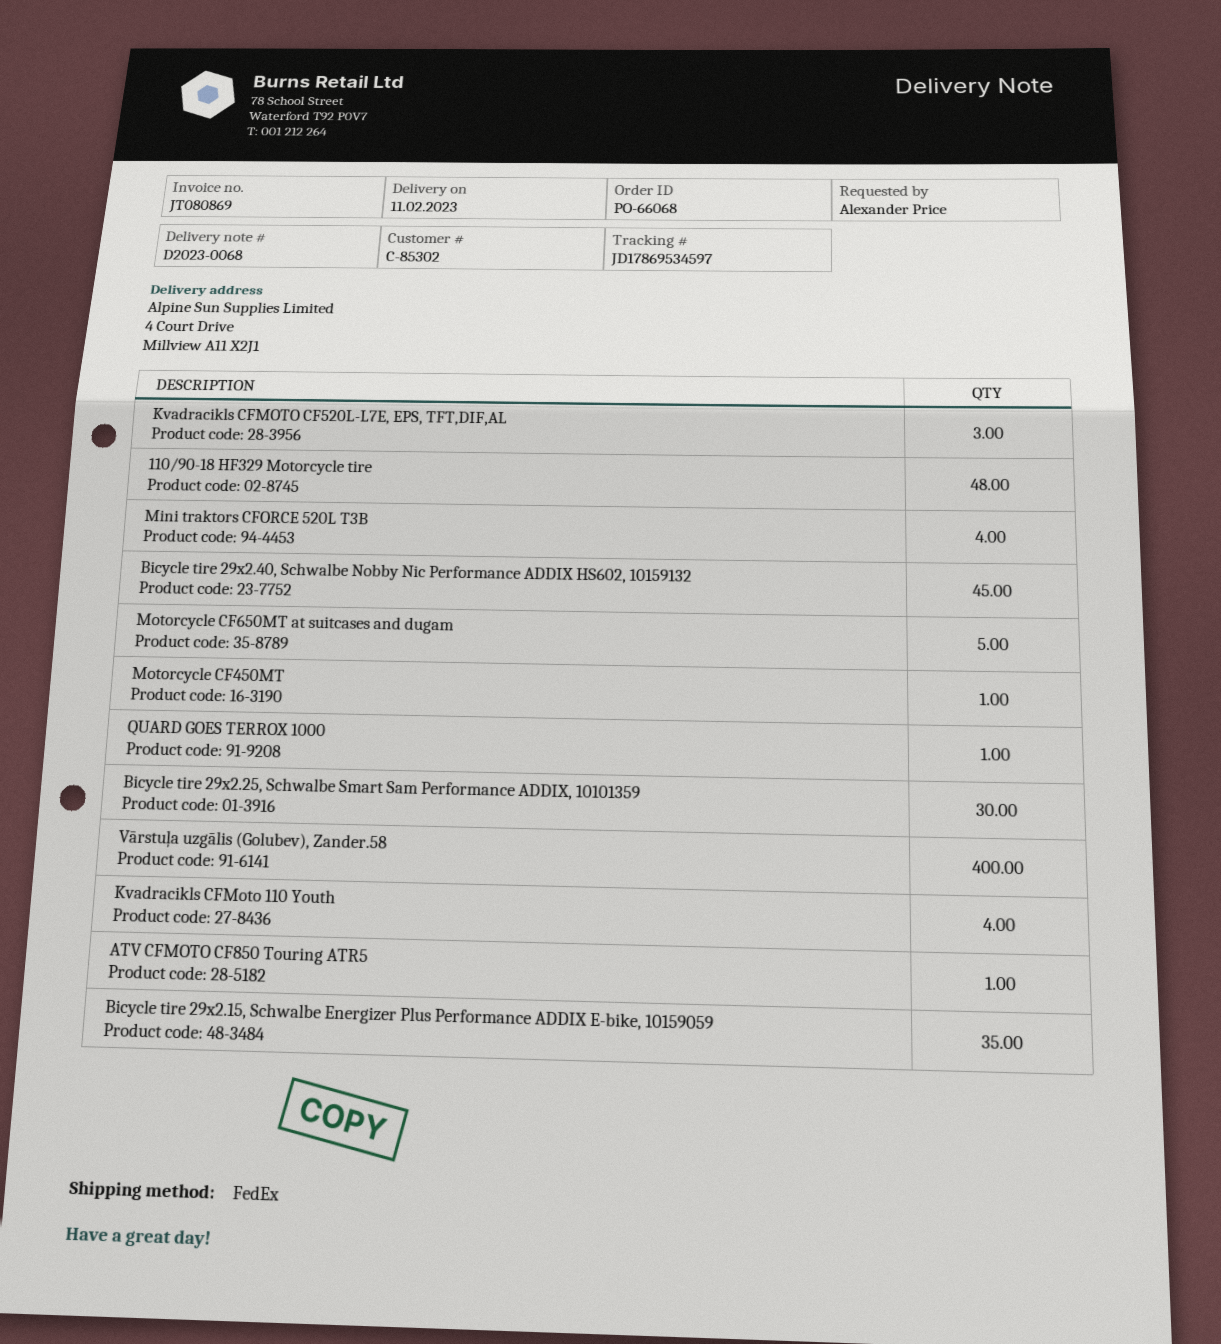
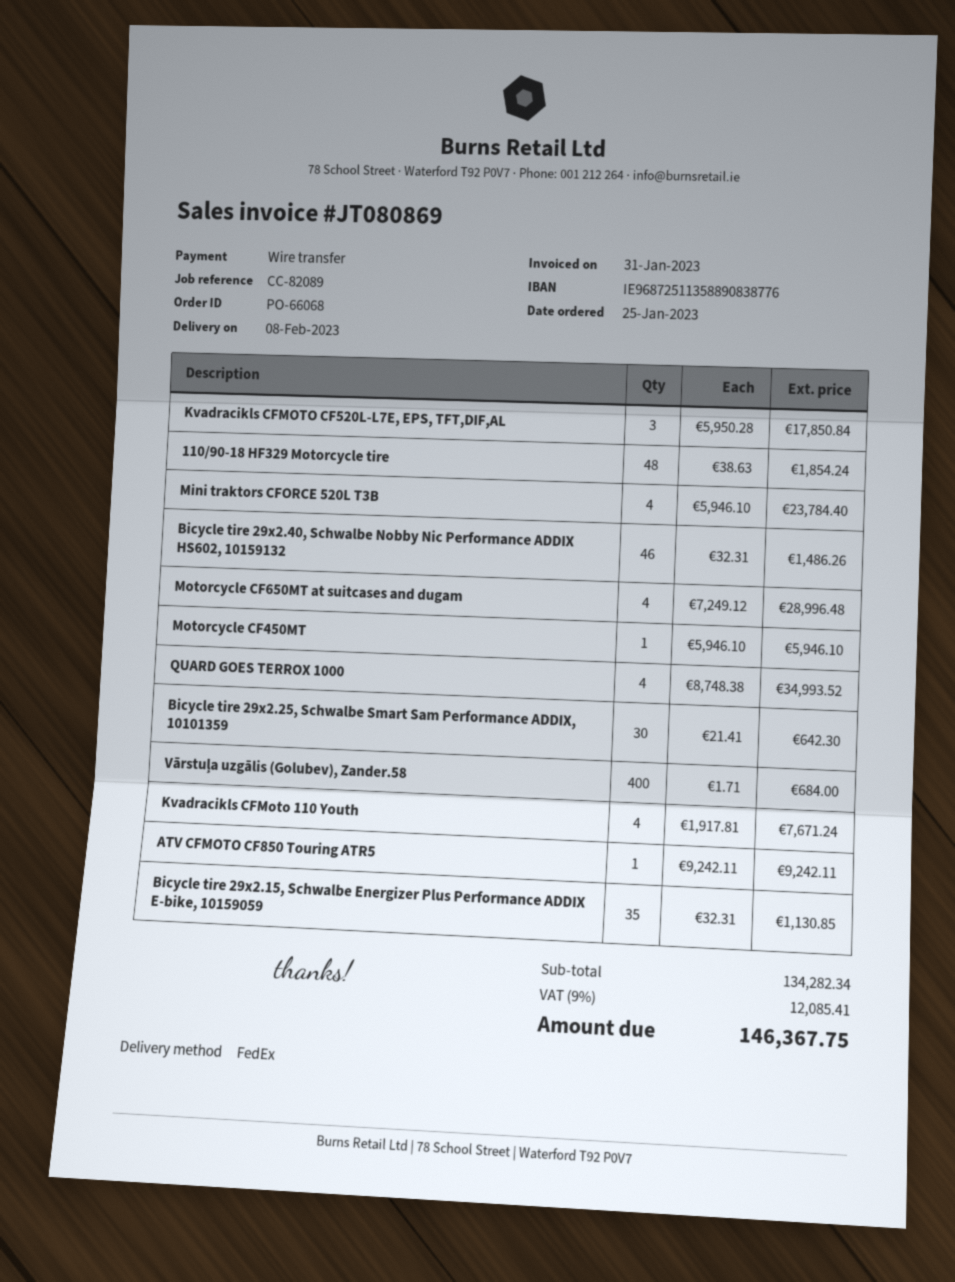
delivery date: 2023-02-11 -> 2023-02-08
Bicycle tire 29x2.40, Schwalbe Nobby Nic Performance ADDIX HS602, 10159132: 45 -> 46
Motorcycle CF650MT at suitcases and dugam: 5 -> 4
QUARD GOES TERROX 1000: 1 -> 4

